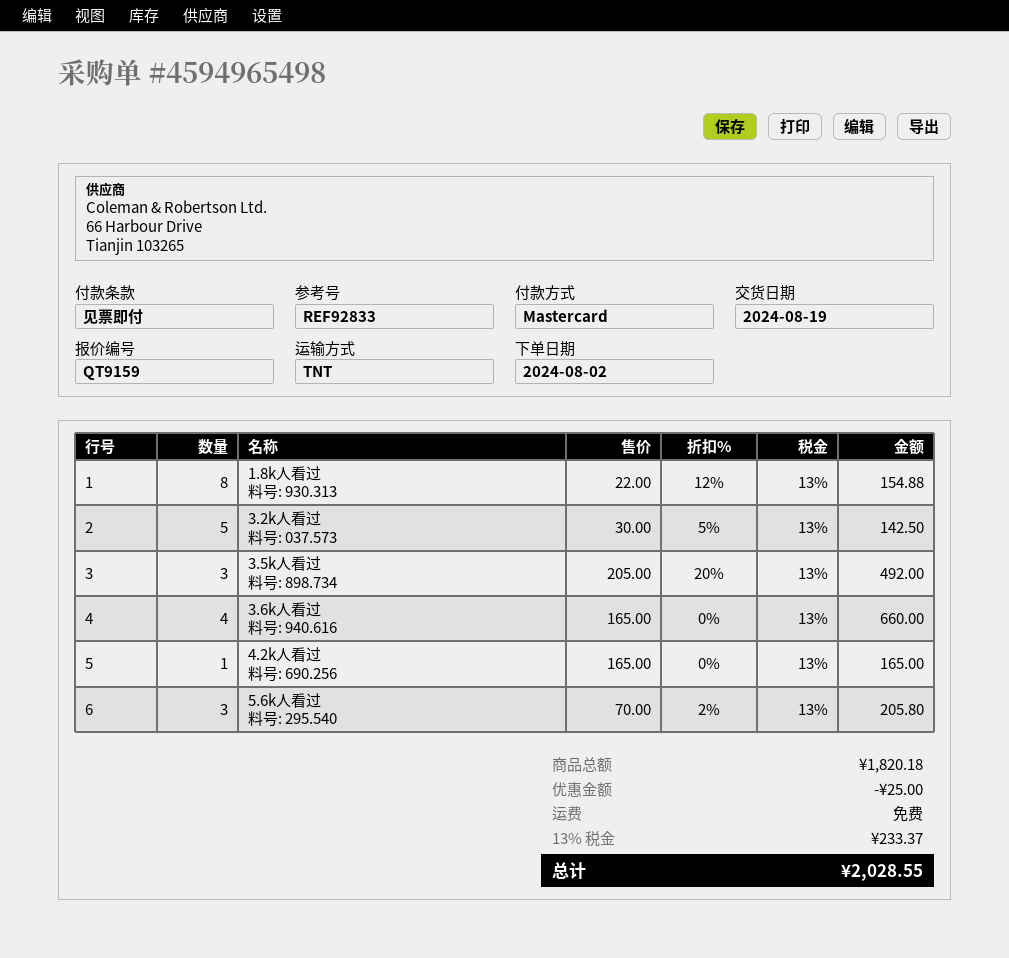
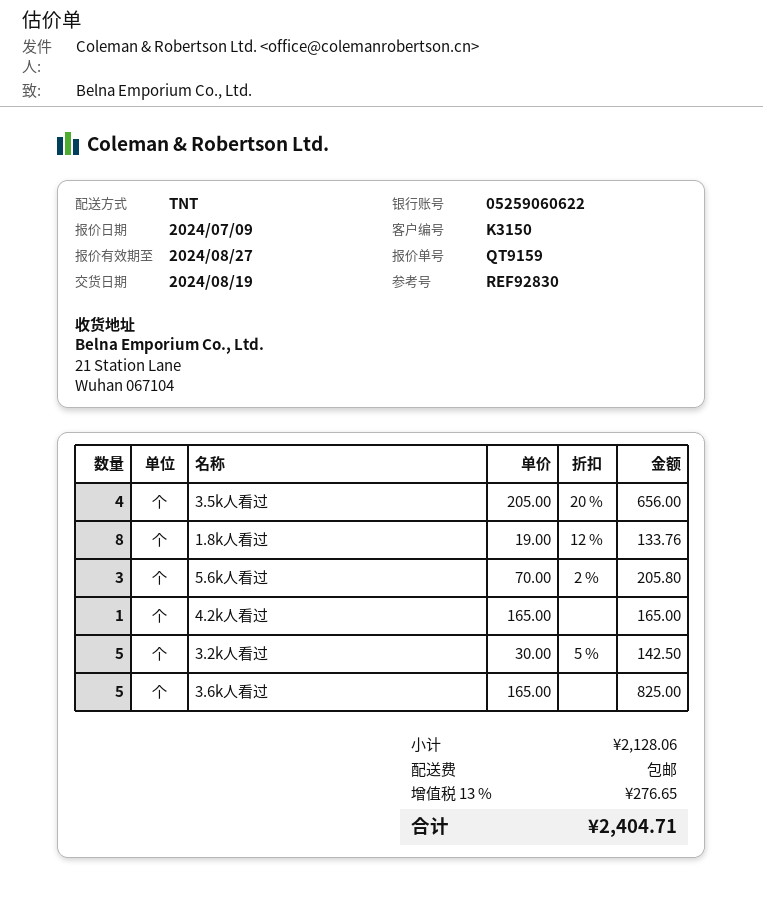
reference: REF92833 -> REF92830
1.8k人看过: 8 x 22.00 - 12% = 154.88 -> 8 x 19.00 - 12% = 133.76
3.5k人看过: 3 x 205.00 - 20% = 492.00 -> 4 x 205.00 - 20% = 656.00
3.6k人看过: 4 x 165.00 = 660.00 -> 5 x 165.00 = 825.00
subtotal: 1820.18 -> 2128.06
discount: 25.00 -> none
tax: 13% = 233.37 -> 13% = 276.65
total: 2028.55 -> 2404.71

